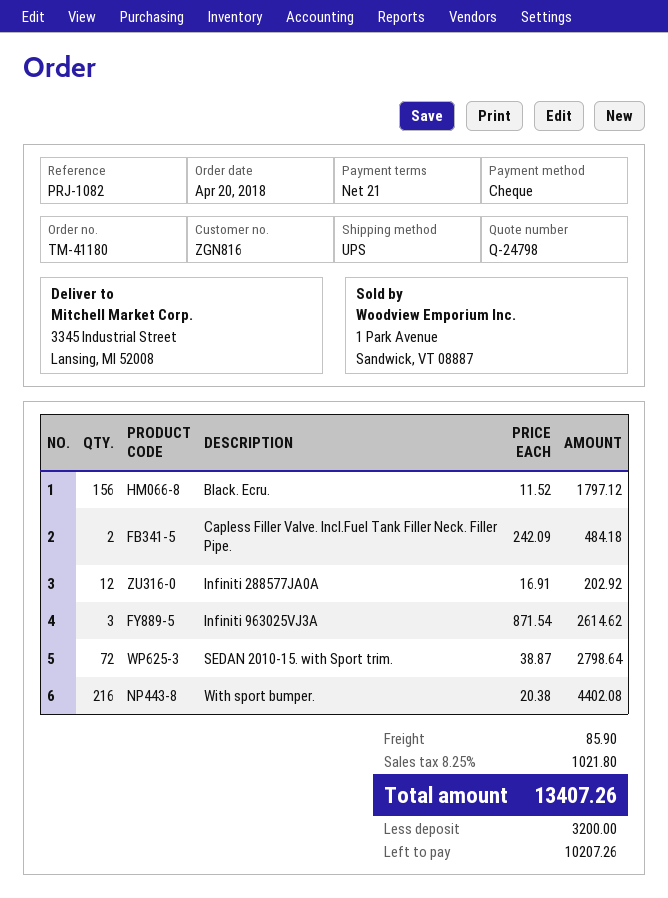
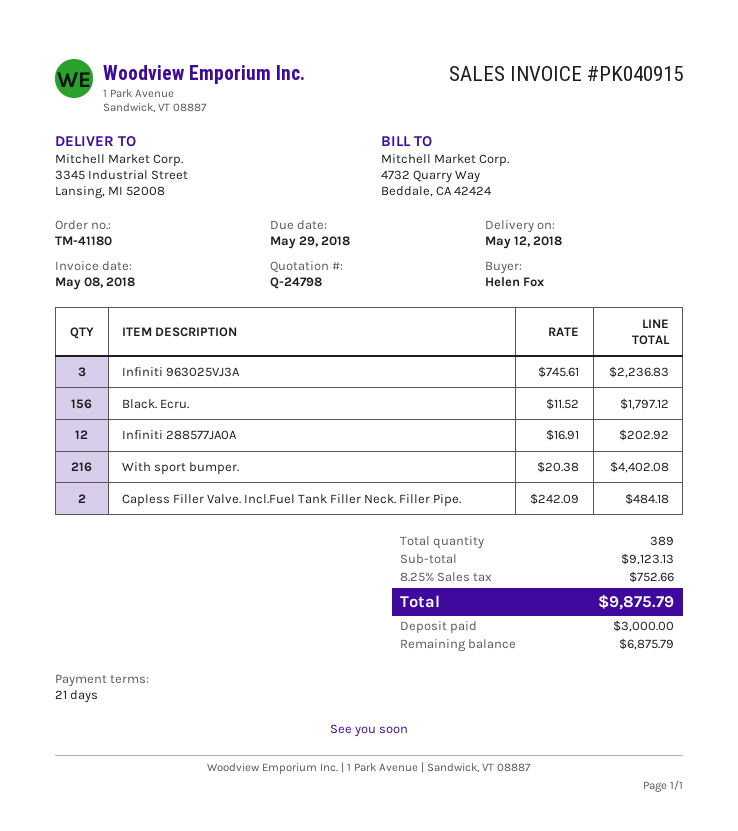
Infiniti 963025VJ3A: 3 x 871.54 = 2614.62 -> 3 x 745.61 = 2236.83
SEDAN 2010-15. with Sport trim.: 72 x 38.87 = 2798.64 -> none
shipping: 85.90 -> none
tax: 8.25% = 1021.80 -> 8.25% = 752.66
total: 13407.26 -> 9875.79
deposit: 3200.00 -> 3000.00
balance: 10207.26 -> 6875.79

